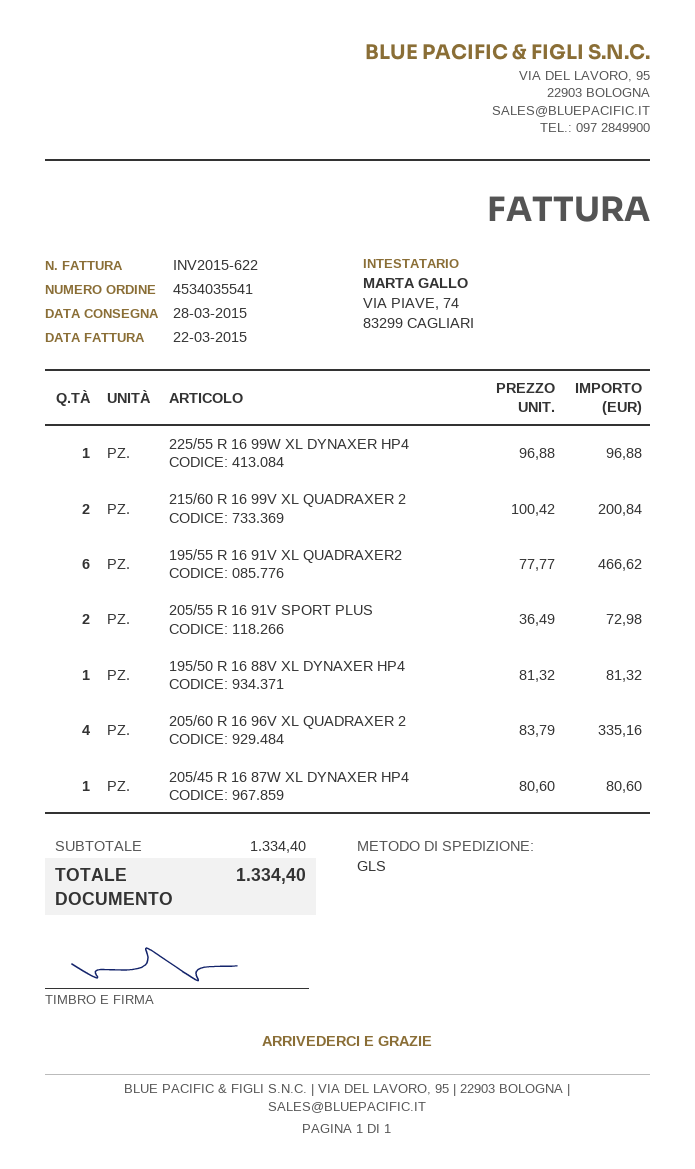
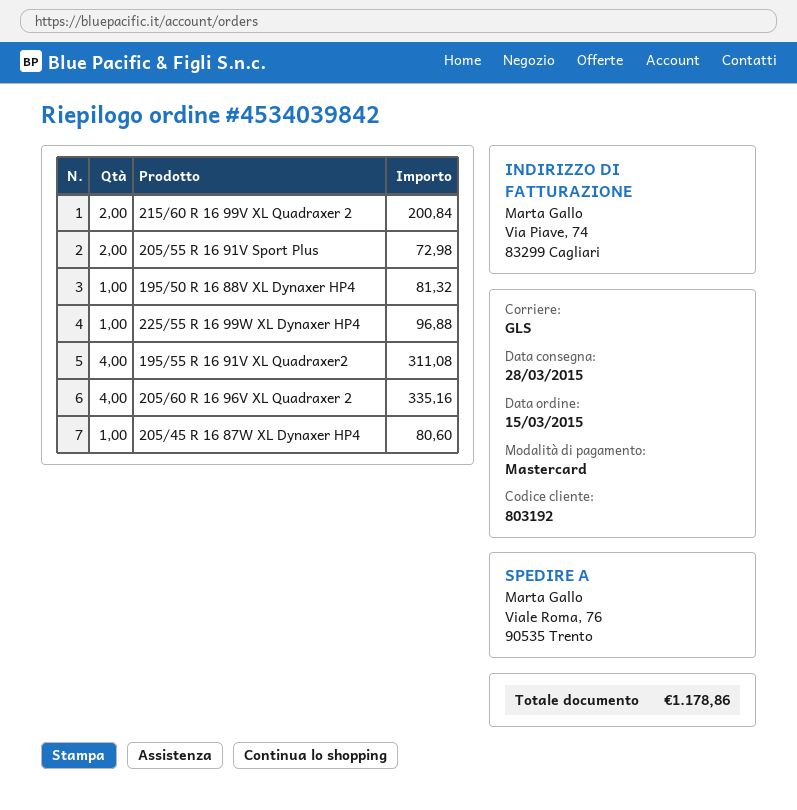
order number: 4534035541 -> 4534039842
195/55 R 16 91V XL QUADRAXER2: 6 for 466.62 -> 4 for 311.08
total: 1334.40 -> 1178.86

